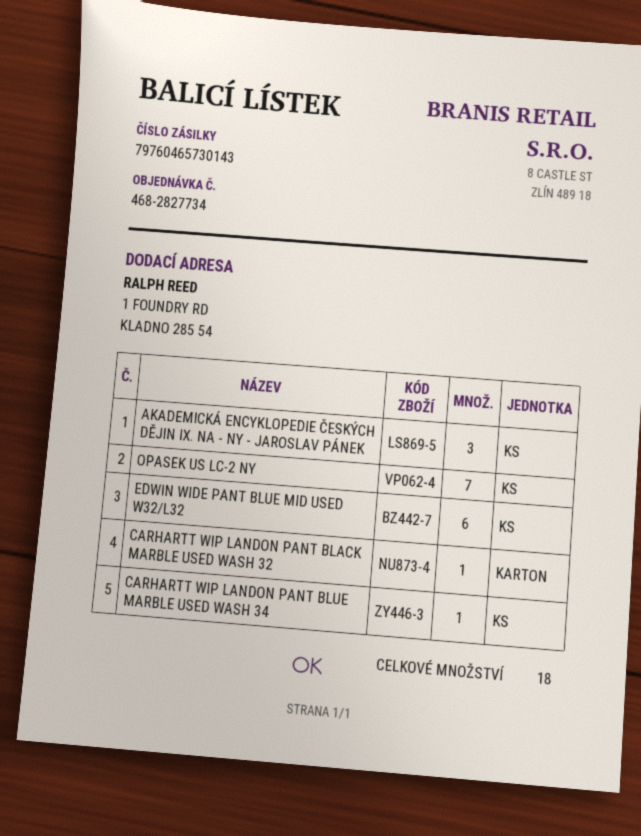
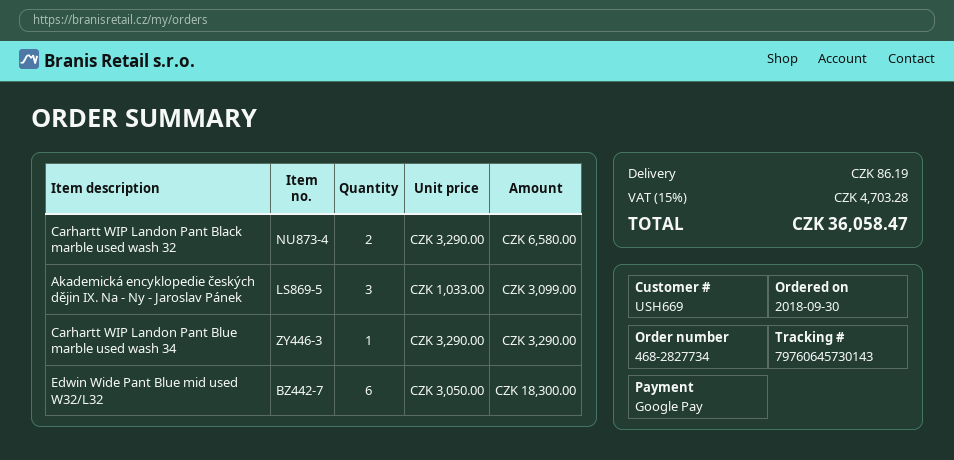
tracking number: 79760465730143 -> 79760645730143
OPASEK US LC-2 NY: 7 -> none
CARHARTT WIP LANDON PANT BLACK MARBLE USED WASH 32: 1 -> 2

